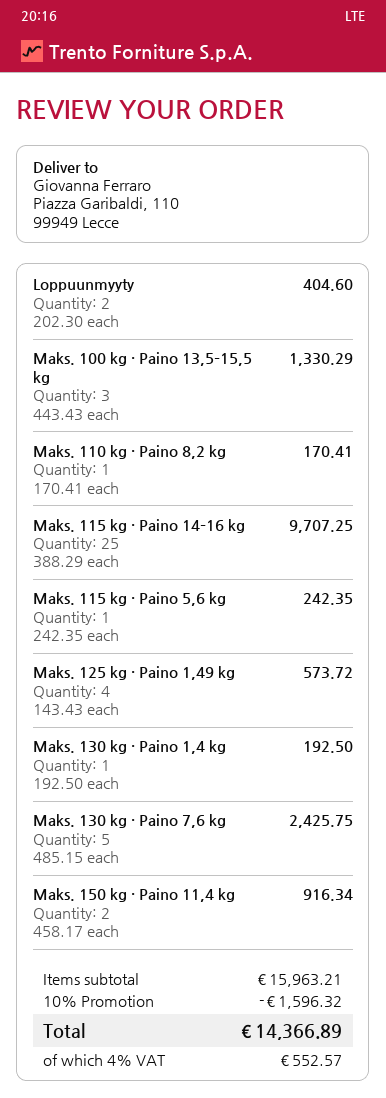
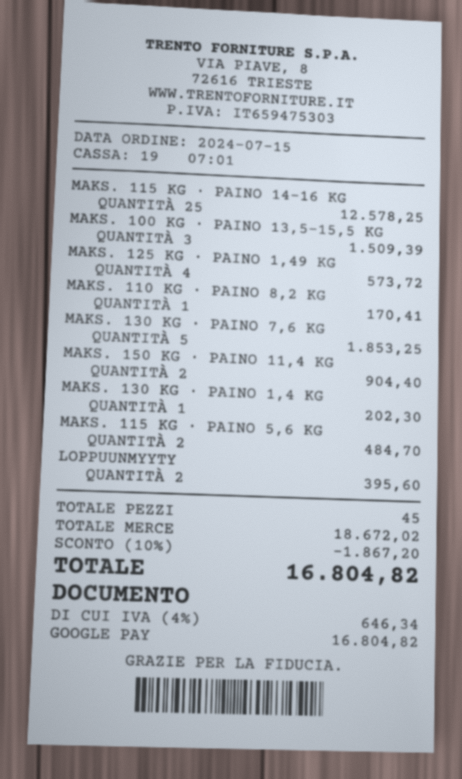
Loppuunmyyty: 2 for 404.60 -> 2 for 395.60
Maks. 100 kg · Paino 13,5–15,5 kg: 3 for 1330.29 -> 3 for 1509.39
Maks. 115 kg · Paino 14–16 kg: 25 for 9707.25 -> 25 for 12578.25
Maks. 115 kg · Paino 5,6 kg: 1 for 242.35 -> 2 for 484.70
Maks. 130 kg · Paino 1,4 kg: 1 for 192.50 -> 1 for 202.30
Maks. 130 kg · Paino 7,6 kg: 5 for 2425.75 -> 5 for 1853.25
Maks. 150 kg · Paino 11,4 kg: 2 for 916.34 -> 2 for 904.40
subtotal: 15963.21 -> 18672.02
discount: 10% = 1596.32 -> 10% = 1867.20
tax: 4% = 552.57 -> 4% = 646.34
total: 14366.89 -> 16804.82

